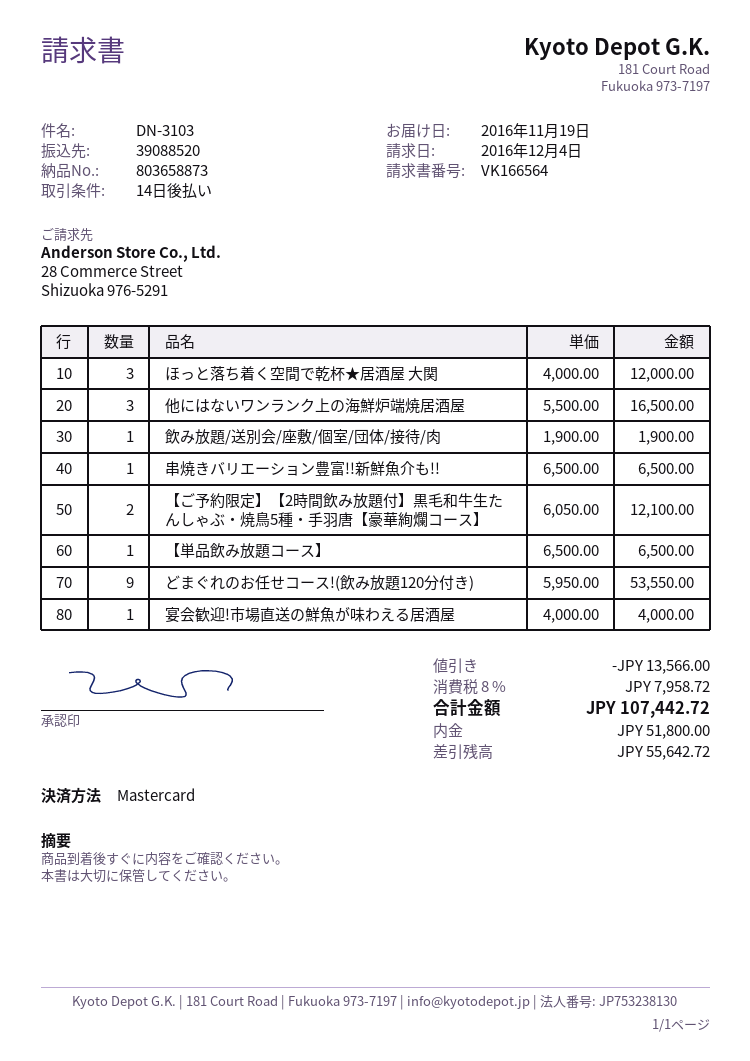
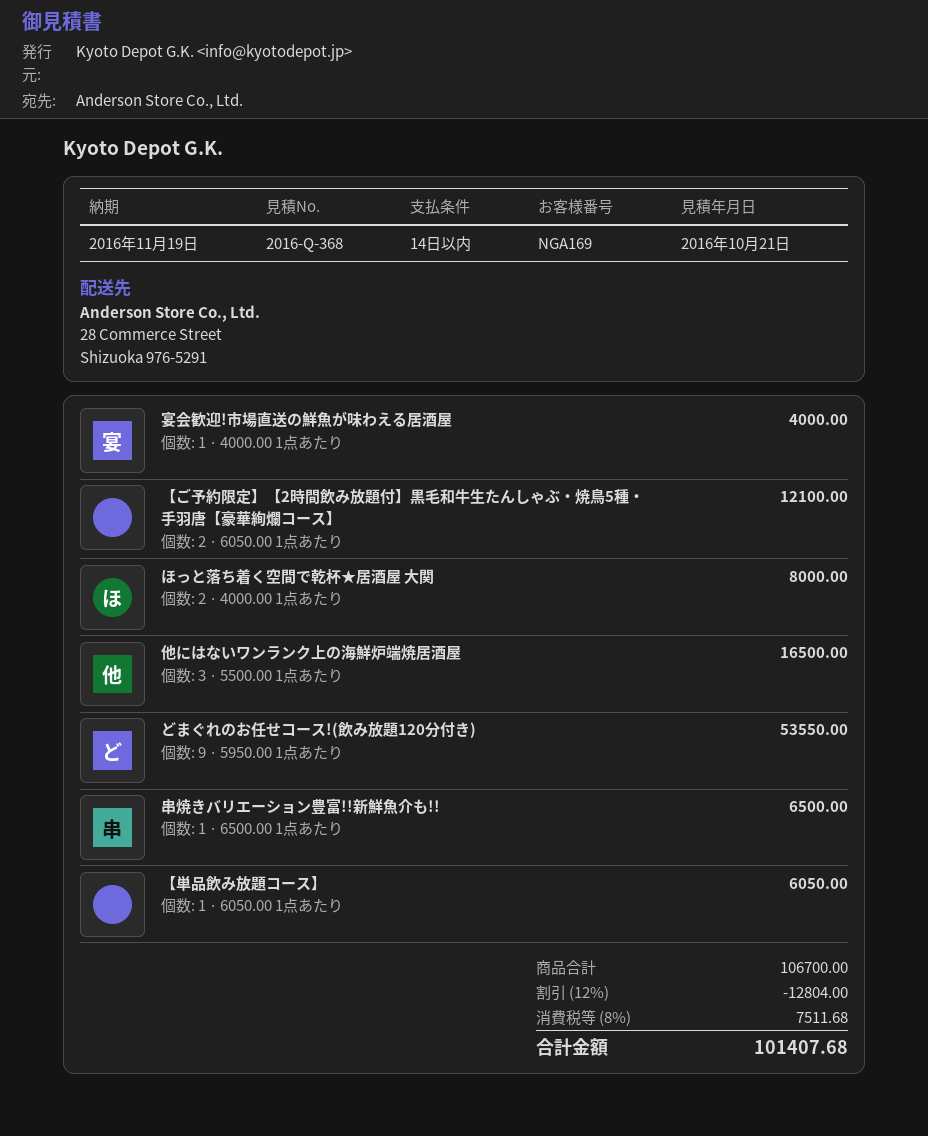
ほっと落ち着く空間で乾杯★居酒屋 大関: 3 x 4000.00 = 12000.00 -> 2 x 4000.00 = 8000.00
飲み放題/送別会/座敷/個室/団体/接待/肉: 1 x 1900.00 = 1900.00 -> none
【単品飲み放題コース】: 1 x 6500.00 = 6500.00 -> 1 x 6050.00 = 6050.00
discount: 13566.00 -> 12804.00
tax: 8% = 7958.72 -> 8% = 7511.68
total: 107442.72 -> 101407.68

